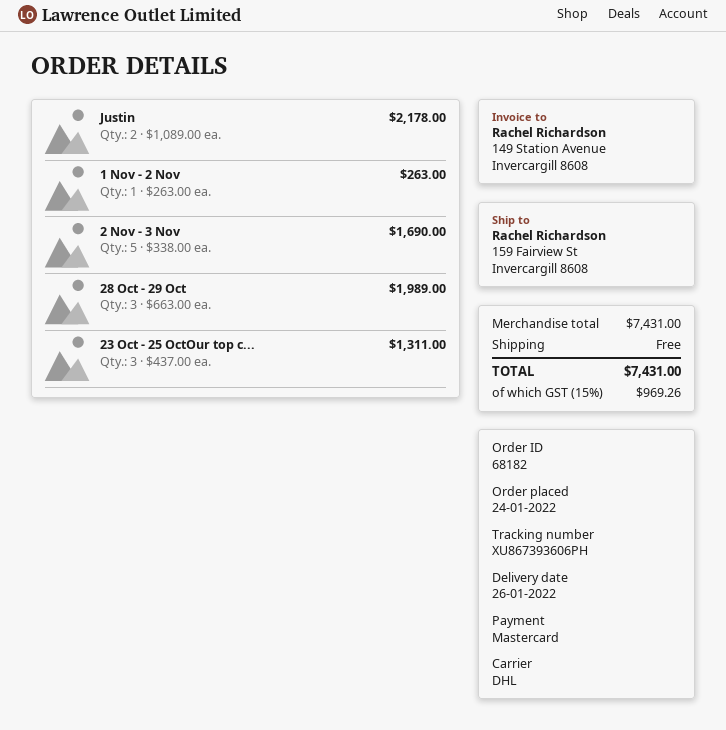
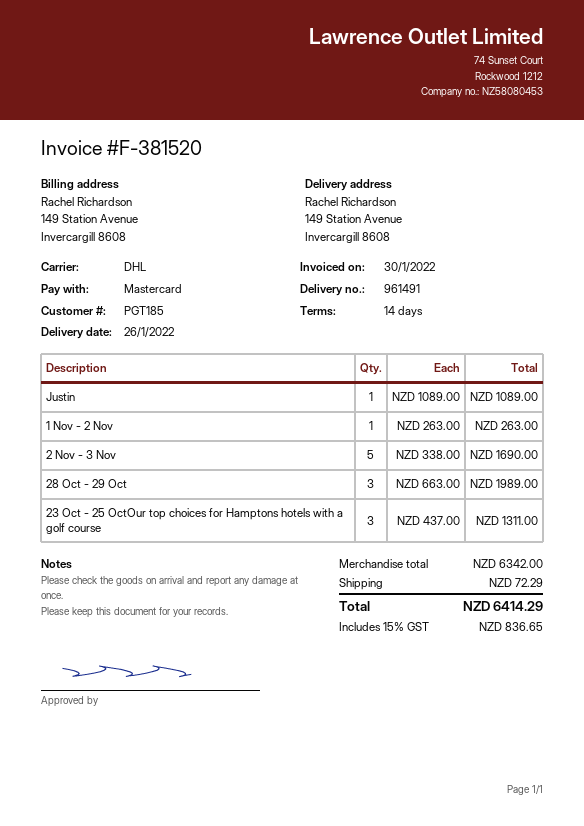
ship to: 159 Fairview St, Invercargill 8608 -> 149 Station Avenue, Invercargill 8608
Justin: 2 x 1089.00 = 2178.00 -> 1 x 1089.00 = 1089.00
subtotal: 7431.00 -> 6342.00
shipping: 0.00 -> 72.29
tax: 15% = 969.26 -> 15% = 836.65
total: 7431.00 -> 6414.29

